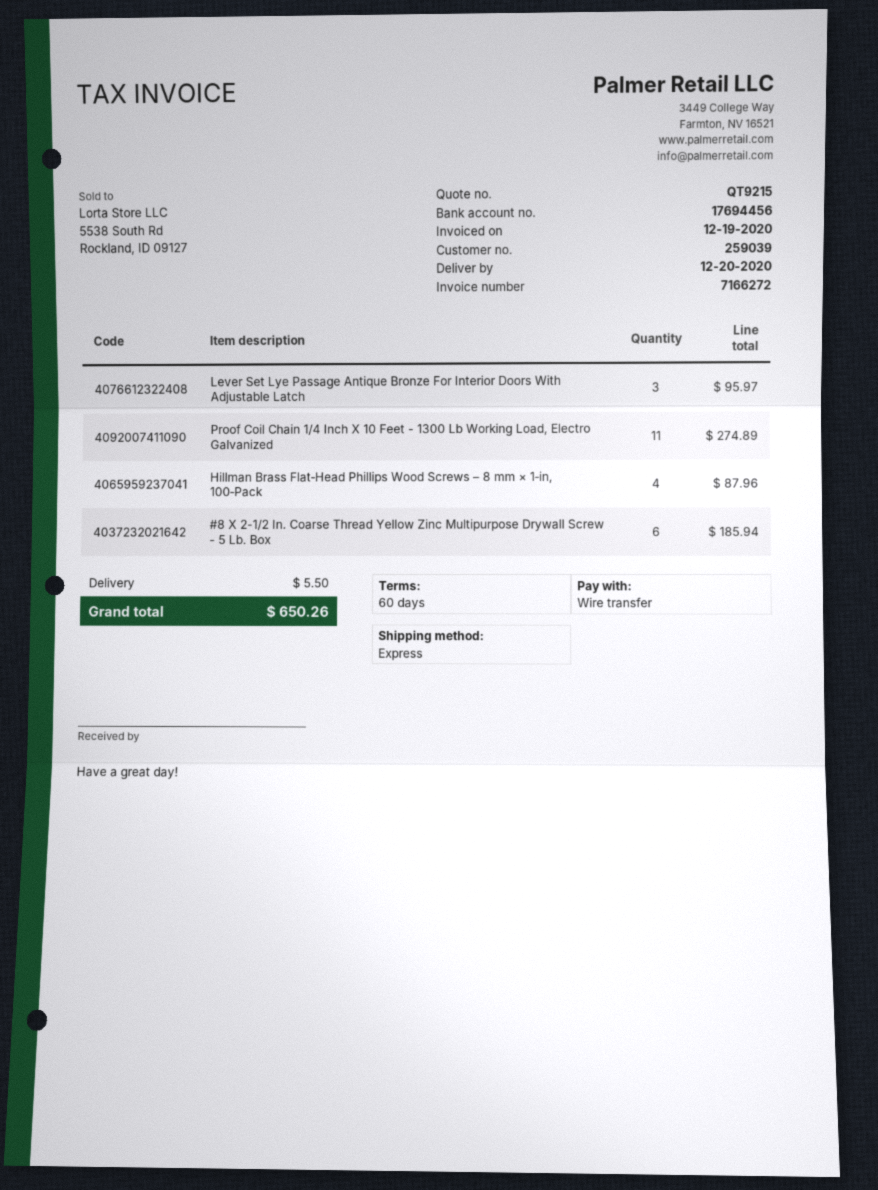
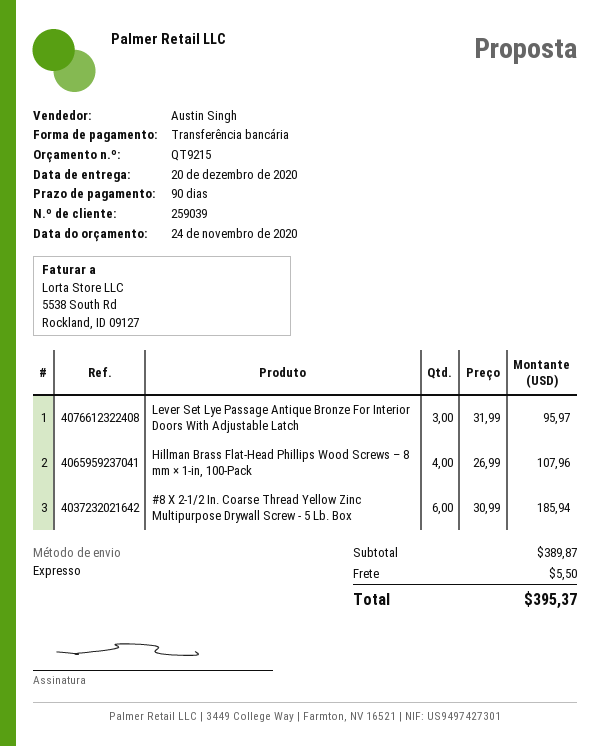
payment terms: 60 days -> 90 days
Proof Coil Chain 1/4 Inch X 10 Feet - 1300 Lb Working Load, Electro Galvanized: 11 for 274.89 -> none
Hillman Brass Flat‑Head Phillips Wood Screws – 8 mm × 1‑in, 100‑Pack: 4 for 87.96 -> 4 for 107.96
total: 650.26 -> 395.37

